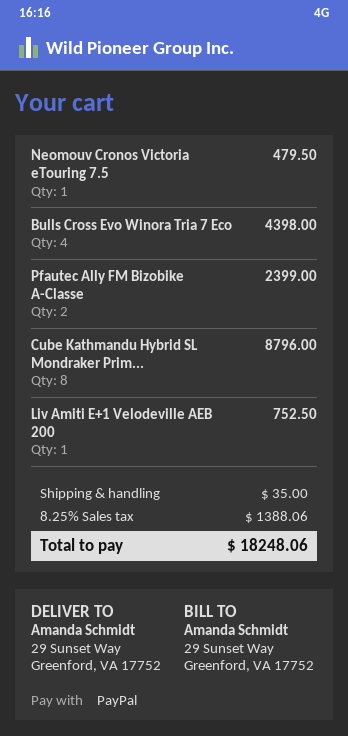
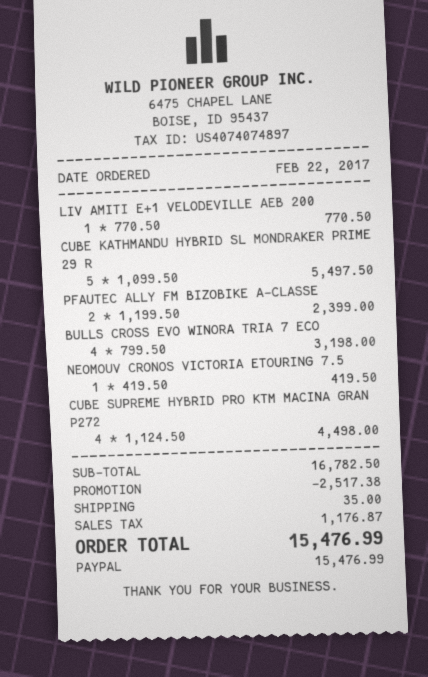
Neomouv Cronos Victoria eTouring 7.5: 1 for 479.50 -> 1 for 419.50
Bulls Cross Evo Winora Tria 7 Eco: 4 for 4398.00 -> 4 for 3198.00
Cube Kathmandu Hybrid SL Mondraker Prim...: 8 for 8796.00 -> 5 for 5497.50
Liv Amiti E+1 Velodeville AEB 200: 1 for 752.50 -> 1 for 770.50
CUBE SUPREME HYBRID PRO KTM MACINA GRAN P272: none -> 4 for 4498.00
discount: none -> 2517.38
tax: 1388.06 -> 1176.87
total: 18248.06 -> 15476.99

